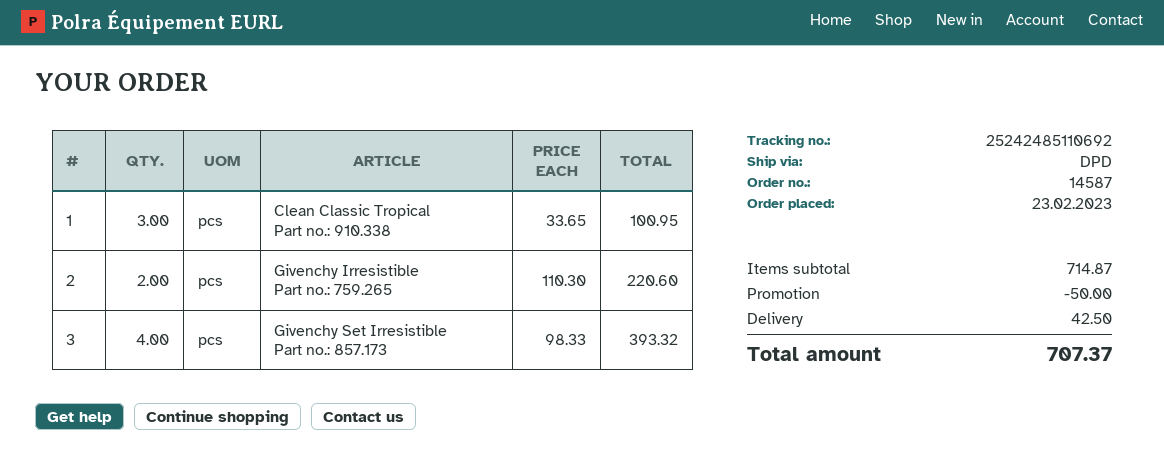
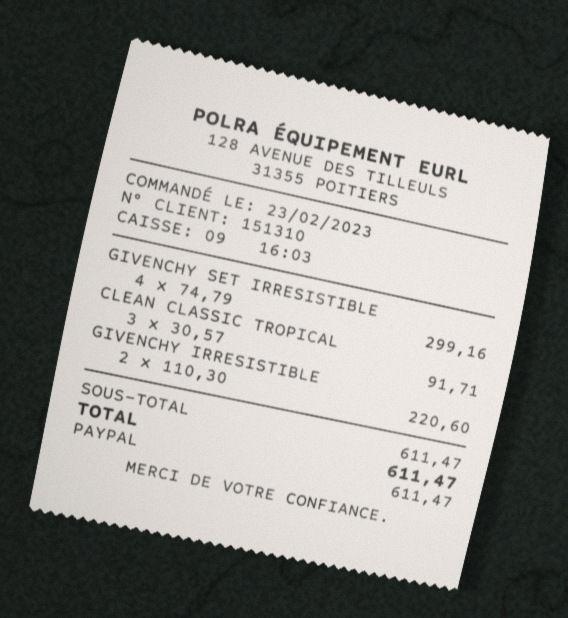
Clean Classic Tropical: 3 x 33.65 = 100.95 -> 3 x 30.57 = 91.71
Givenchy Set Irresistible: 4 x 98.33 = 393.32 -> 4 x 74.79 = 299.16
subtotal: 714.87 -> 611.47
discount: 50.00 -> none
shipping: 42.50 -> none
total: 707.37 -> 611.47

